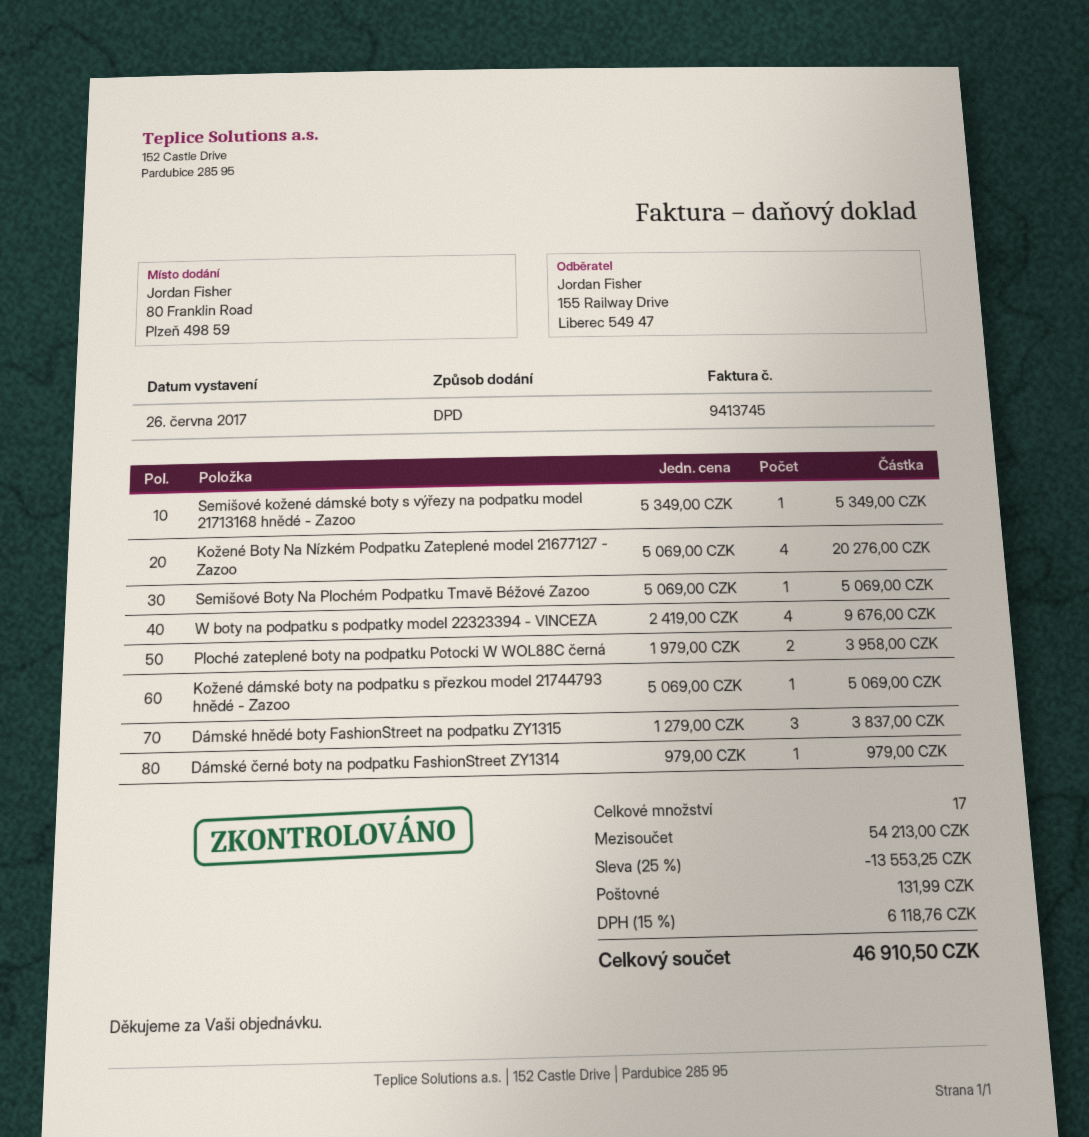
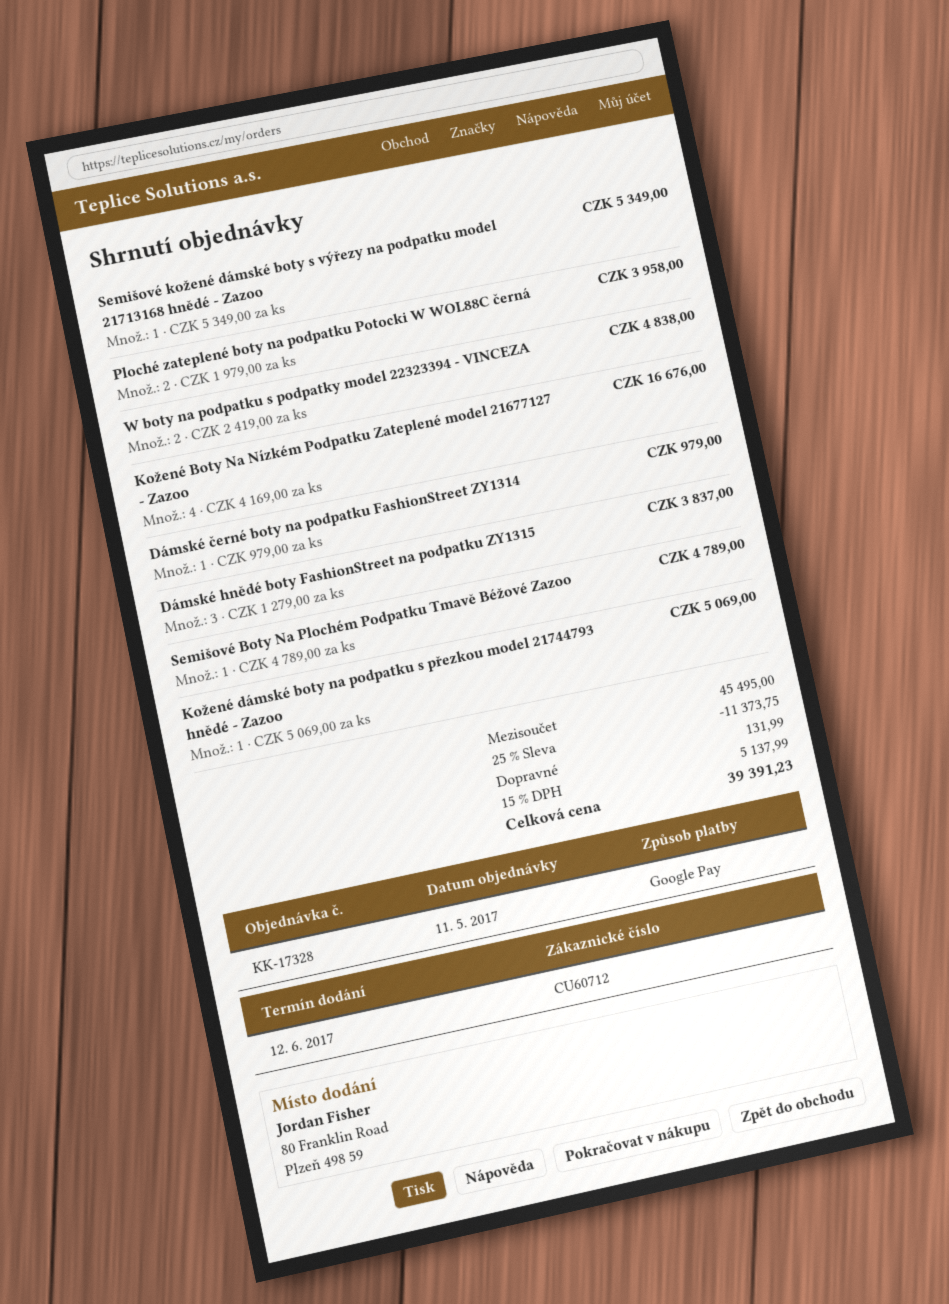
Kožené Boty Na Nízkém Podpatku Zateplené model 21677127 - Zazoo: 4 x 5069.00 = 20276.00 -> 4 x 4169.00 = 16676.00
Semišové Boty Na Plochém Podpatku Tmavě Béžové Zazoo: 1 x 5069.00 = 5069.00 -> 1 x 4789.00 = 4789.00
W boty na podpatku s podpatky model 22323394 - VINCEZA: 4 x 2419.00 = 9676.00 -> 2 x 2419.00 = 4838.00
subtotal: 54213.00 -> 45495.00
discount: 25% = 13553.25 -> 25% = 11373.75
tax: 15% = 6118.76 -> 15% = 5137.99
total: 46910.50 -> 39391.23

